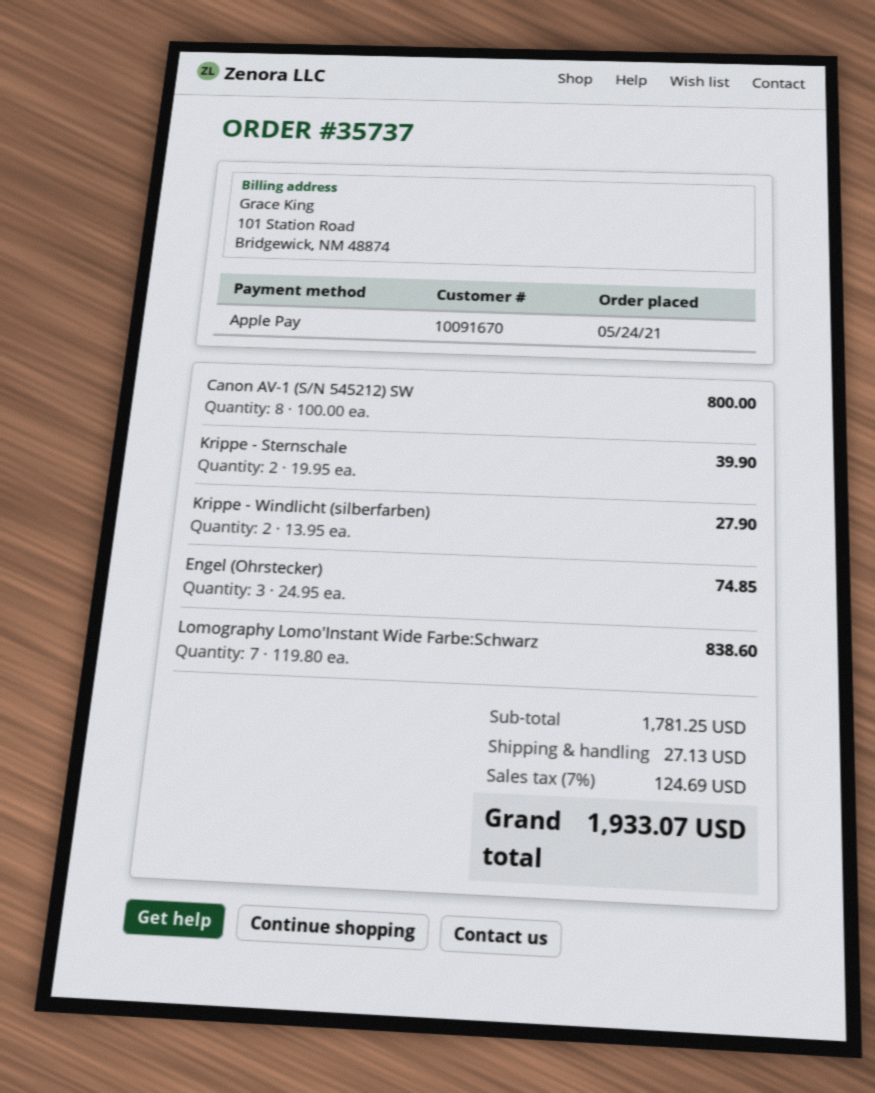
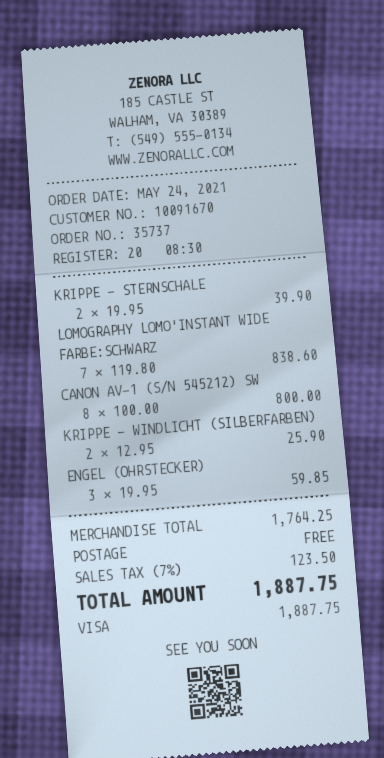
payment method: Apple Pay -> Visa
Krippe - Windlicht (silberfarben): 2 x 13.95 = 27.90 -> 2 x 12.95 = 25.90
Engel (Ohrstecker): 3 x 24.95 = 74.85 -> 3 x 19.95 = 59.85
subtotal: 1781.25 -> 1764.25
shipping: 27.13 -> 0.00
tax: 7% = 124.69 -> 7% = 123.50
total: 1933.07 -> 1887.75

